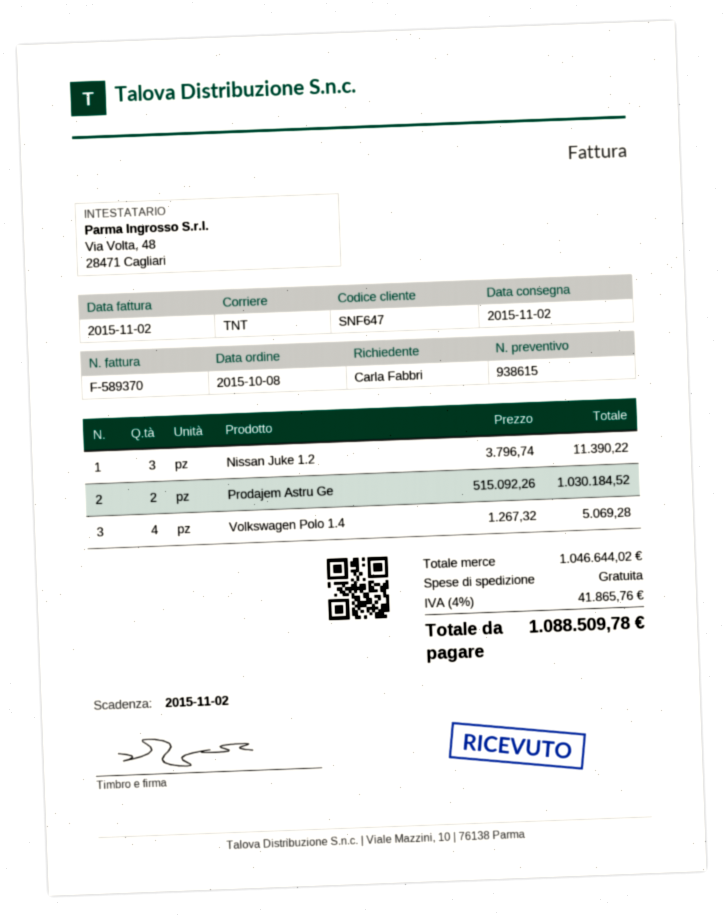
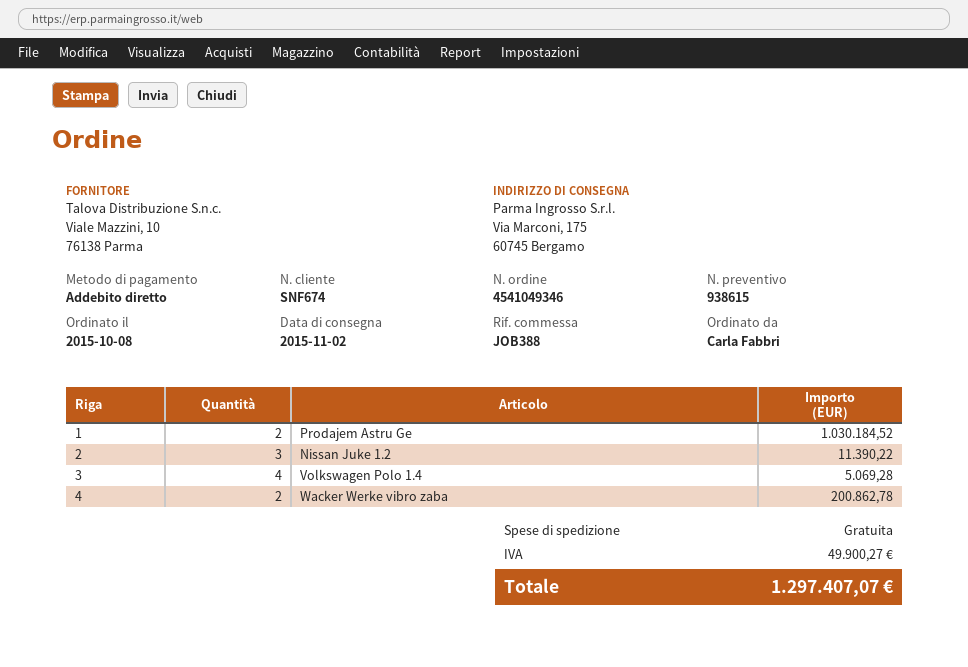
customer number: SNF647 -> SNF674
Wacker Werke vibro zaba: none -> 2 for 200862.78
tax: 41865.76 -> 49900.27
total: 1088509.78 -> 1297407.07

